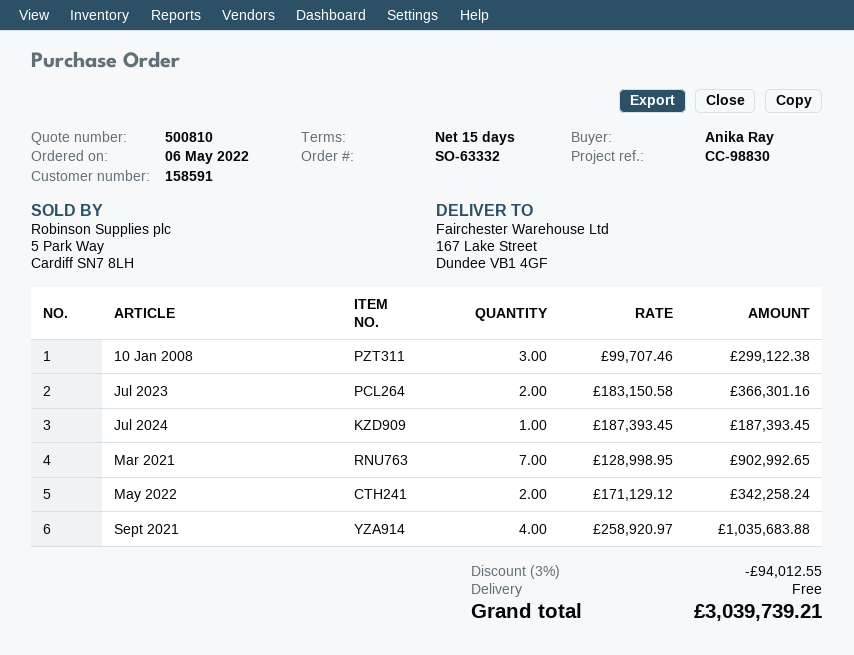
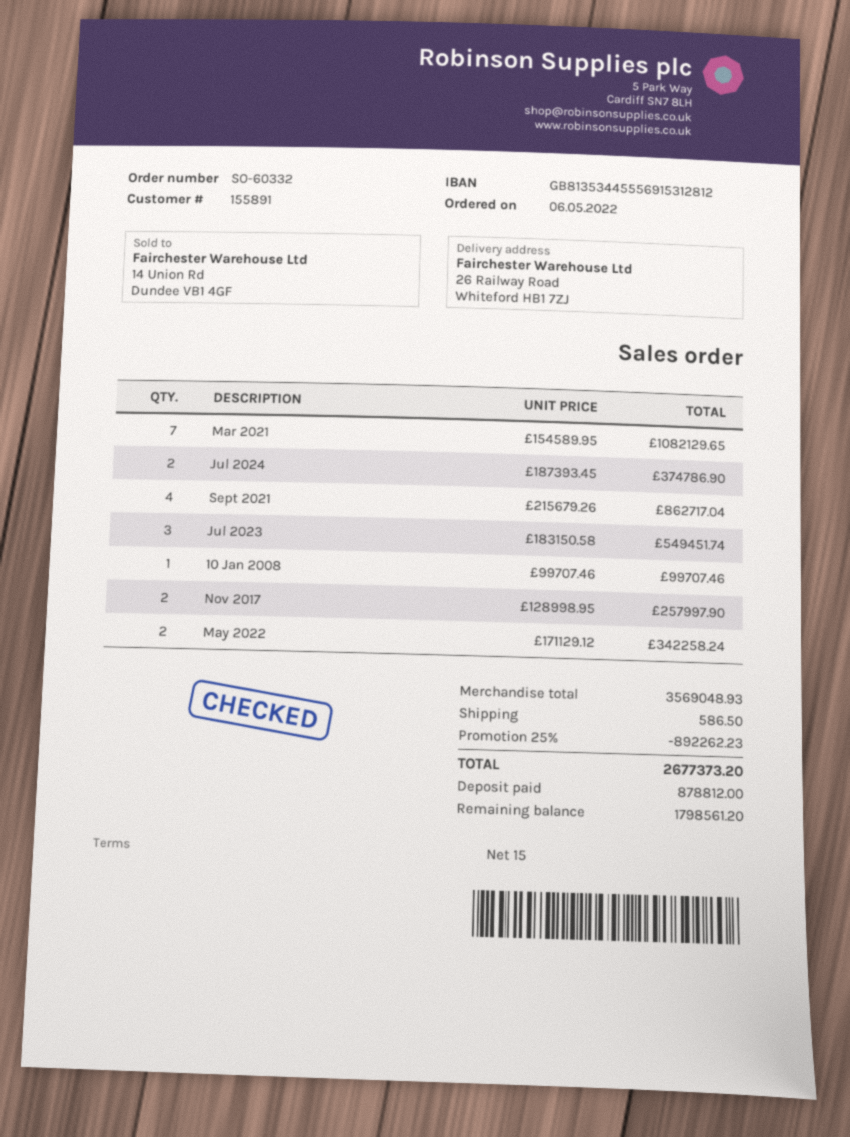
order number: SO-63332 -> SO-60332
customer number: 158591 -> 155891
ship to: 167 Lake Street, Dundee VB1 4GF -> 26 Railway Road, Whiteford HB1 7ZJ
10 Jan 2008: 3 x 99707.46 = 299122.38 -> 1 x 99707.46 = 99707.46
Jul 2023: 2 x 183150.58 = 366301.16 -> 3 x 183150.58 = 549451.74
Jul 2024: 1 x 187393.45 = 187393.45 -> 2 x 187393.45 = 374786.90
Mar 2021: 7 x 128998.95 = 902992.65 -> 7 x 154589.95 = 1082129.65
Sept 2021: 4 x 258920.97 = 1035683.88 -> 4 x 215679.26 = 862717.04
Nov 2017: none -> 2 x 128998.95 = 257997.90
discount: 3% = 94012.55 -> 25% = 892262.23
shipping: 0.00 -> 586.50
total: 3039739.21 -> 2677373.20

